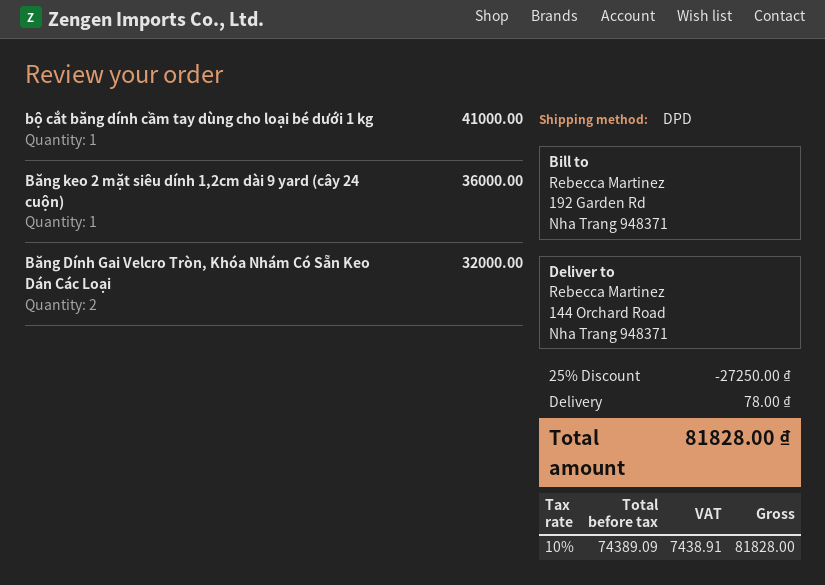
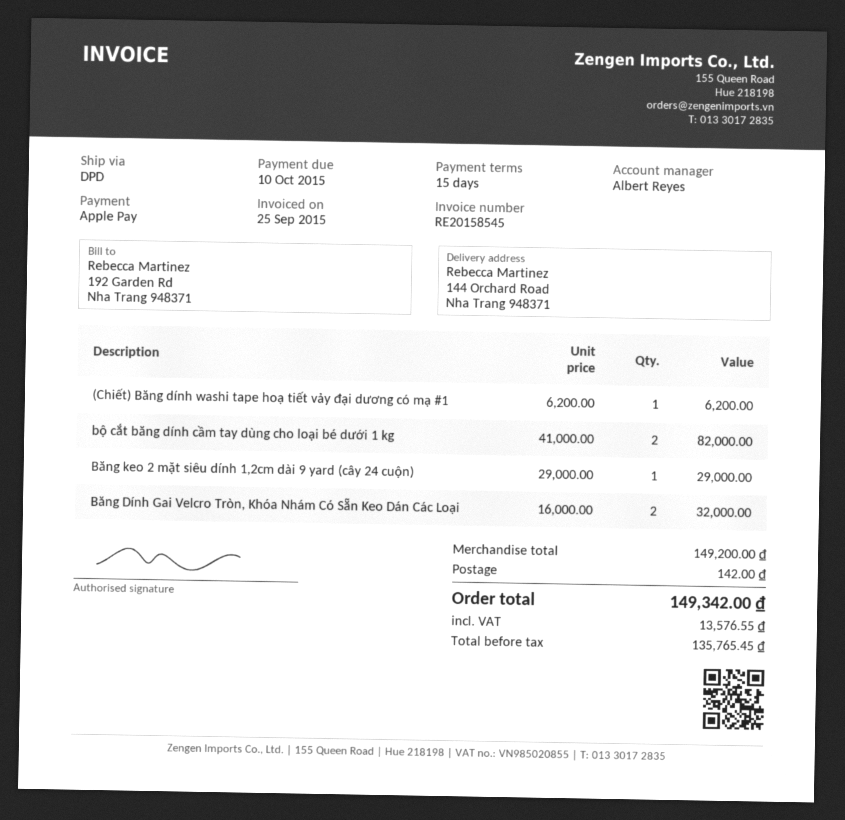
bộ cắt băng dính cầm tay dùng cho loại bé dưới 1 kg: 1 for 41000.00 -> 2 for 82000.00
Băng keo 2 mặt siêu dính 1,2cm dài 9 yard (cây 24 cuộn): 1 for 36000.00 -> 1 for 29000.00
(Chiết) Băng dính washi tape hoạ tiết vảy đại dương có mạ #1: none -> 1 for 6200.00
discount: 25% = 27250.00 -> none
shipping: 78.00 -> 142.00
net: 74389.09 -> 135765.45
tax: 7438.91 -> 13576.55
total: 81828.00 -> 149342.00

